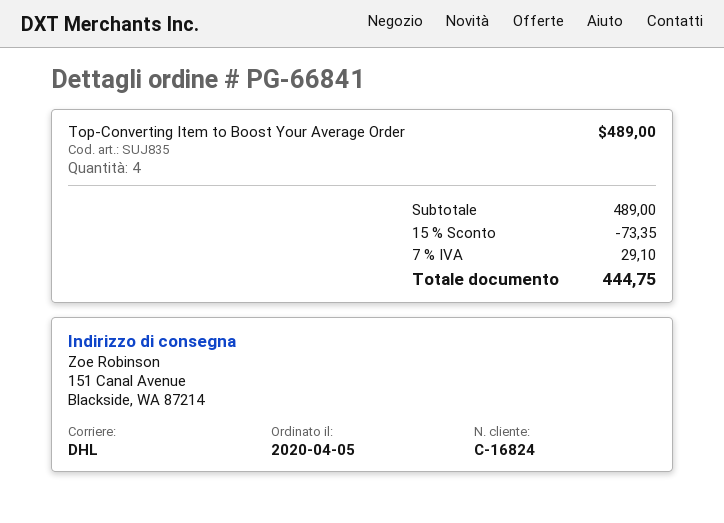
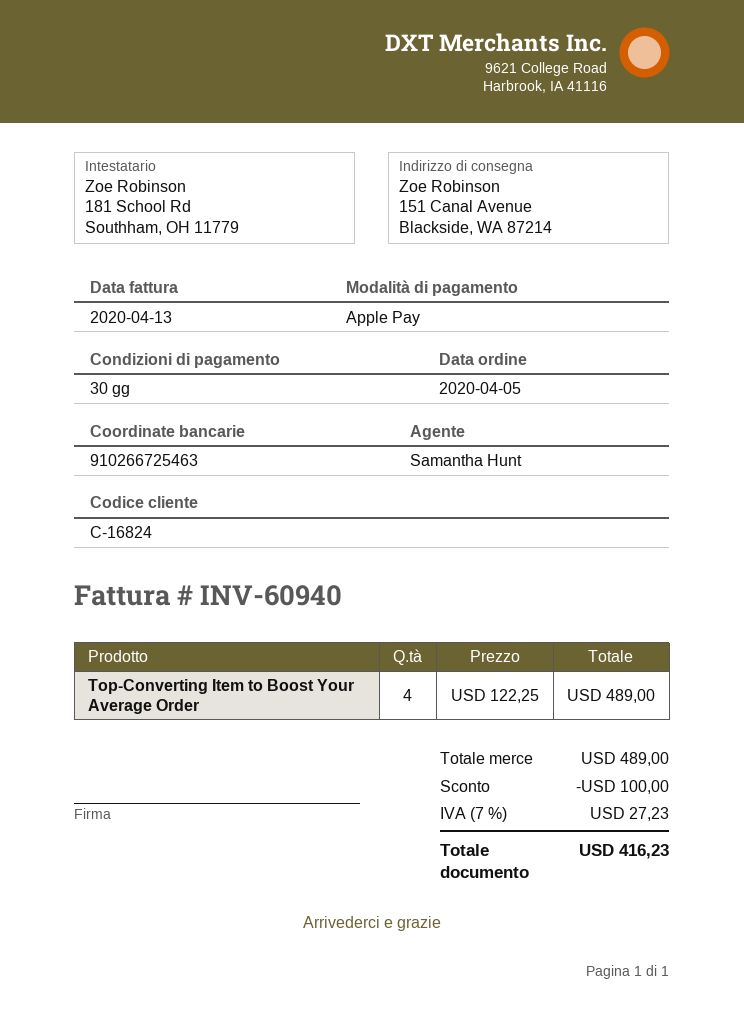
discount: 73.35 -> 100.00
tax: 7% = 29.10 -> 7% = 27.23
total: 444.75 -> 416.23

